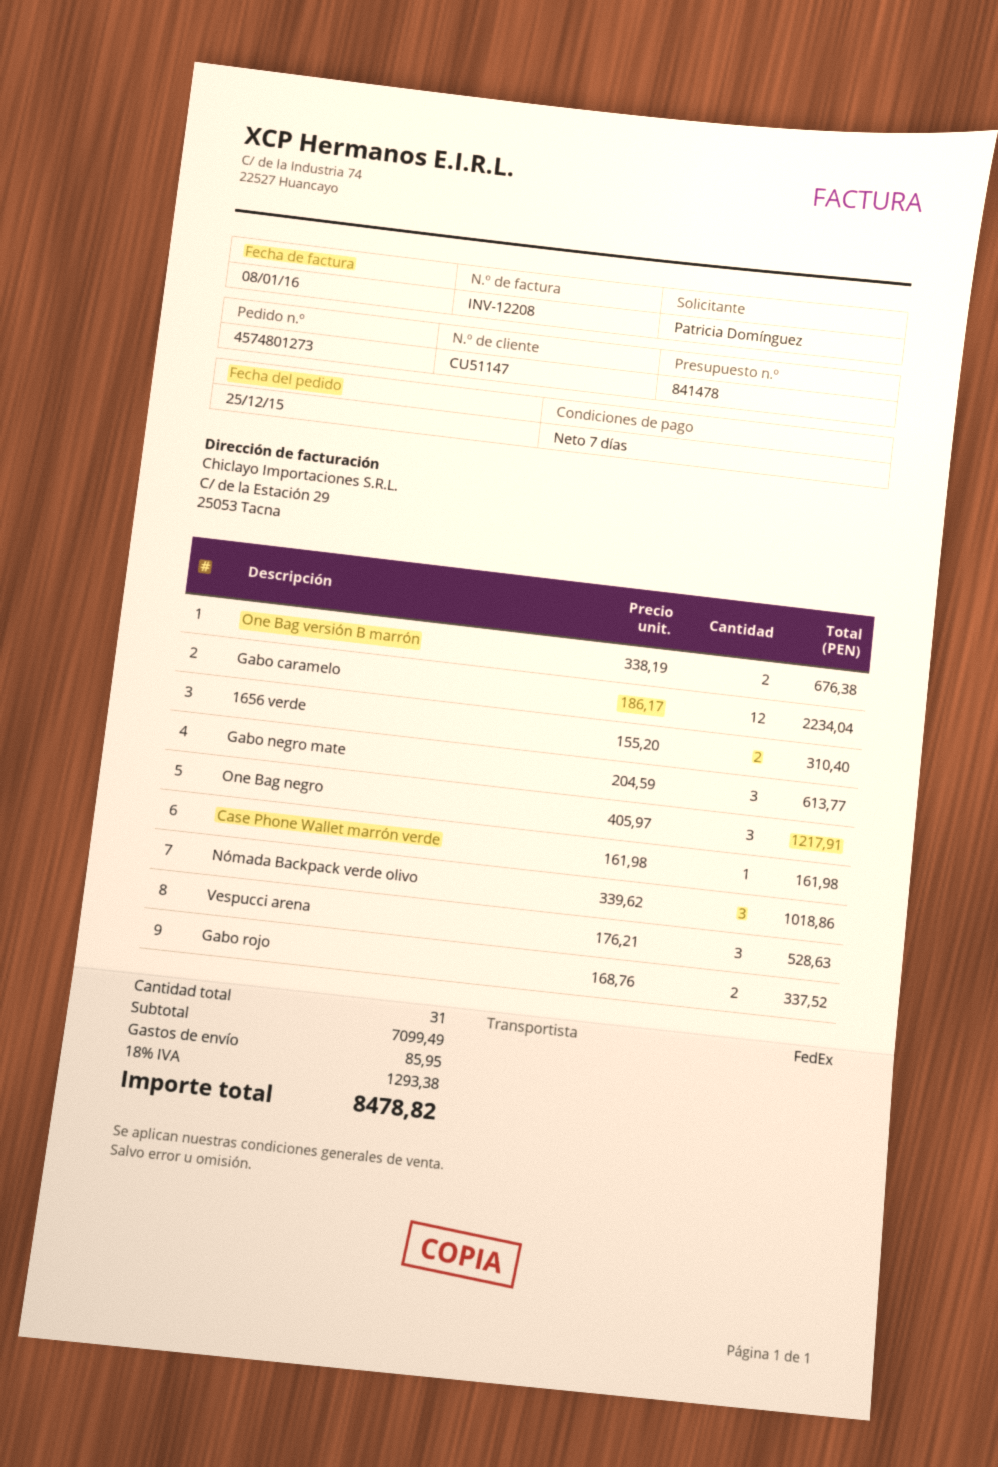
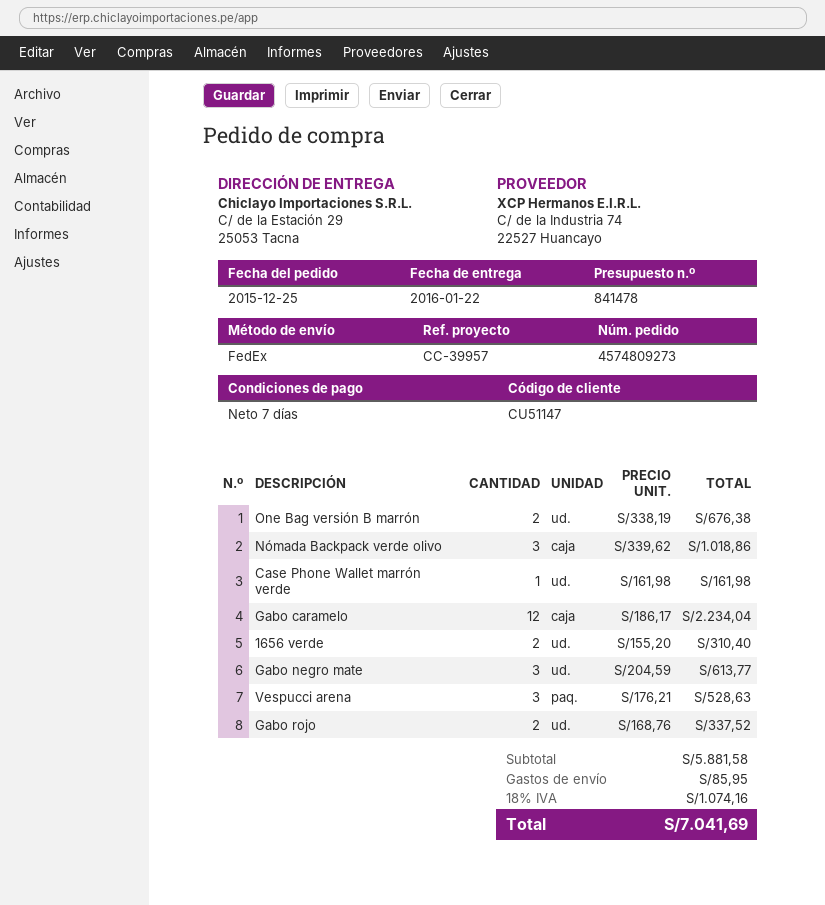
order number: 4574801273 -> 4574809273
One Bag negro: 3 x 405.97 = 1217.91 -> none
subtotal: 7099.49 -> 5881.58
tax: 18% = 1293.38 -> 18% = 1074.16
total: 8478.82 -> 7041.69

